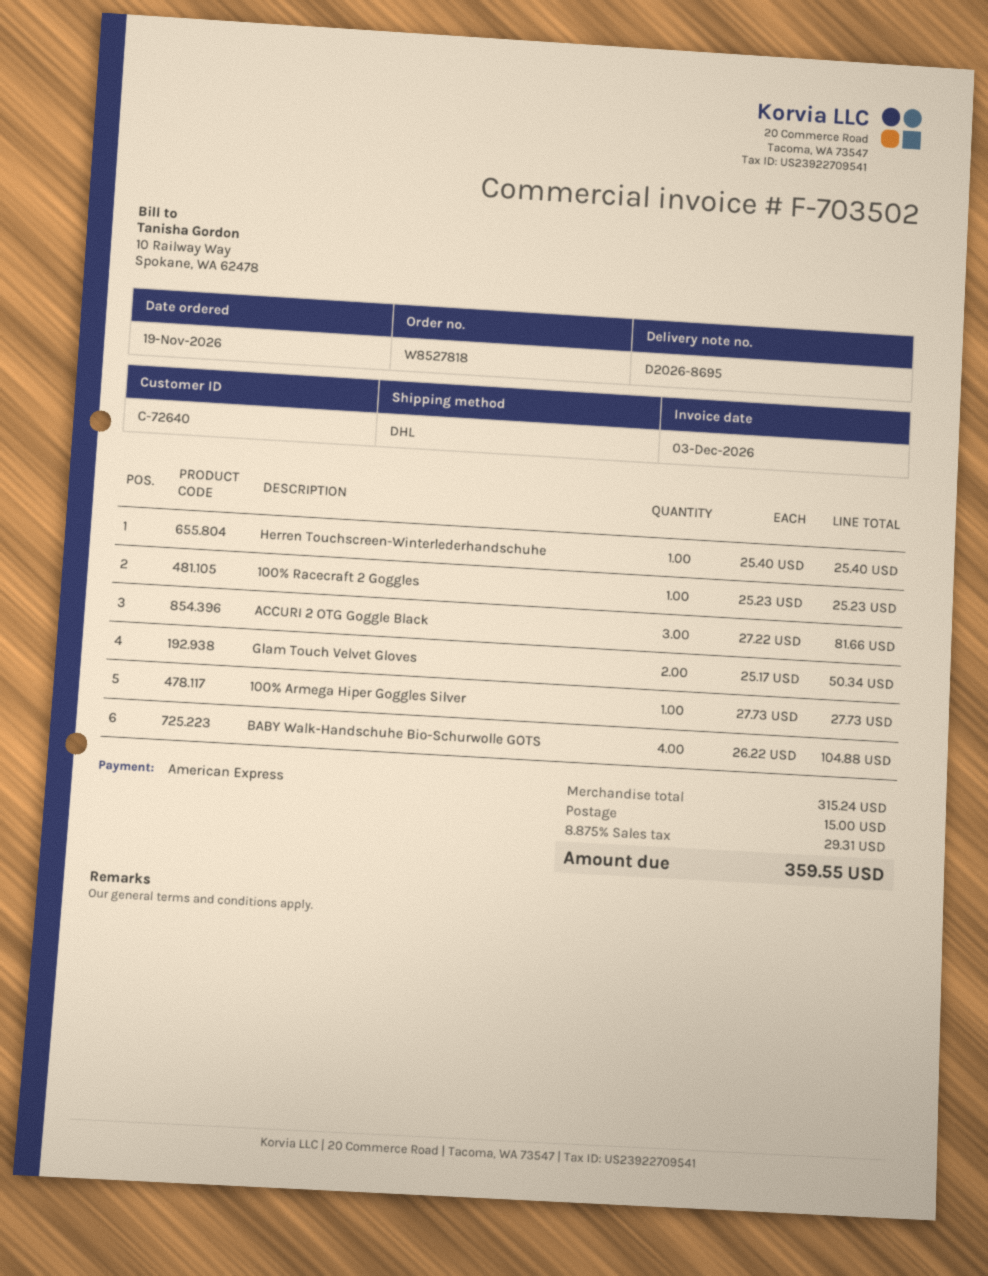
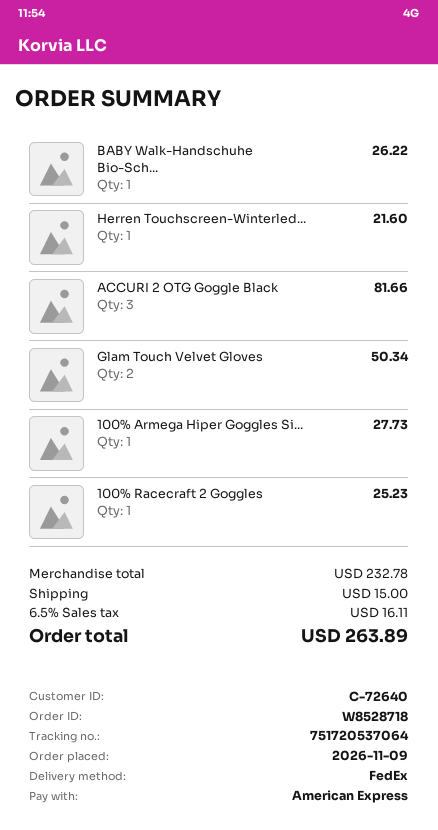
order number: W8527818 -> W8528718
order date: 2026-11-19 -> 2026-11-09
shipping method: DHL -> FedEx
Herren Touchscreen-Winterlederhandschuhe: 1 for 25.40 -> 1 for 21.60
BABY Walk-Handschuhe Bio-Schurwolle GOTS: 4 for 104.88 -> 1 for 26.22
subtotal: 315.24 -> 232.78
tax: 8.875% = 29.31 -> 6.5% = 16.11
total: 359.55 -> 263.89

